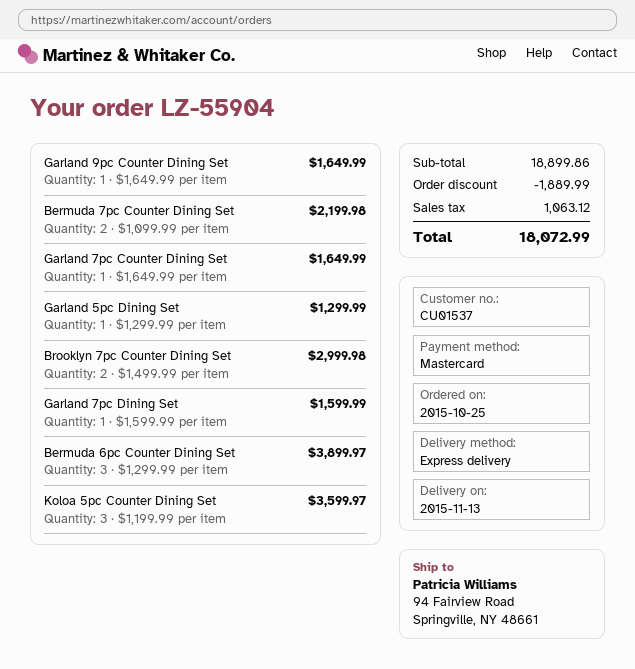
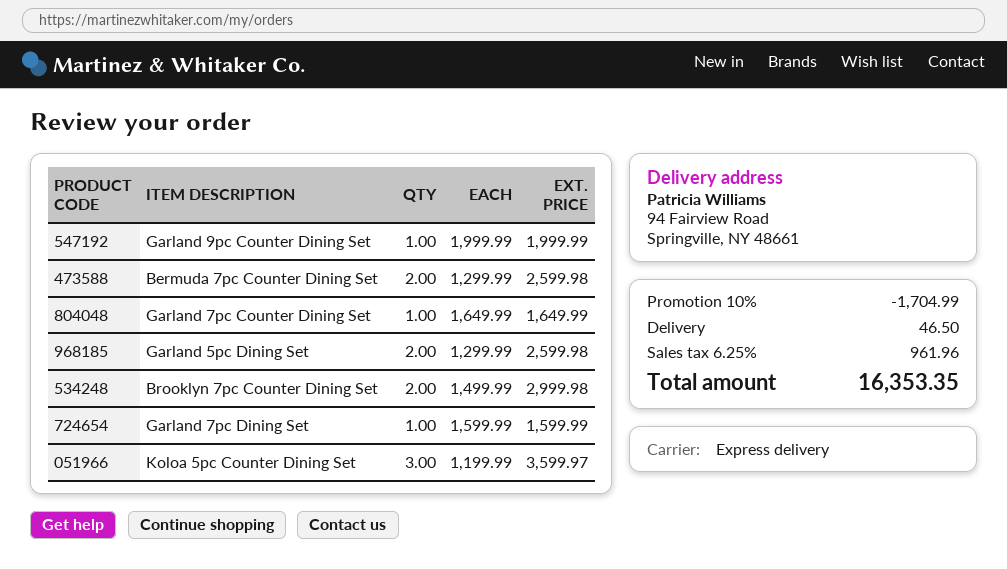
Garland 9pc Counter Dining Set: 1 x 1649.99 = 1649.99 -> 1 x 1999.99 = 1999.99
Bermuda 7pc Counter Dining Set: 2 x 1099.99 = 2199.98 -> 2 x 1299.99 = 2599.98
Garland 5pc Dining Set: 1 x 1299.99 = 1299.99 -> 2 x 1299.99 = 2599.98
Bermuda 6pc Counter Dining Set: 3 x 1299.99 = 3899.97 -> none
discount: 1889.99 -> 1704.99
shipping: none -> 46.50
tax: 1063.12 -> 961.96
total: 18072.99 -> 16353.35

